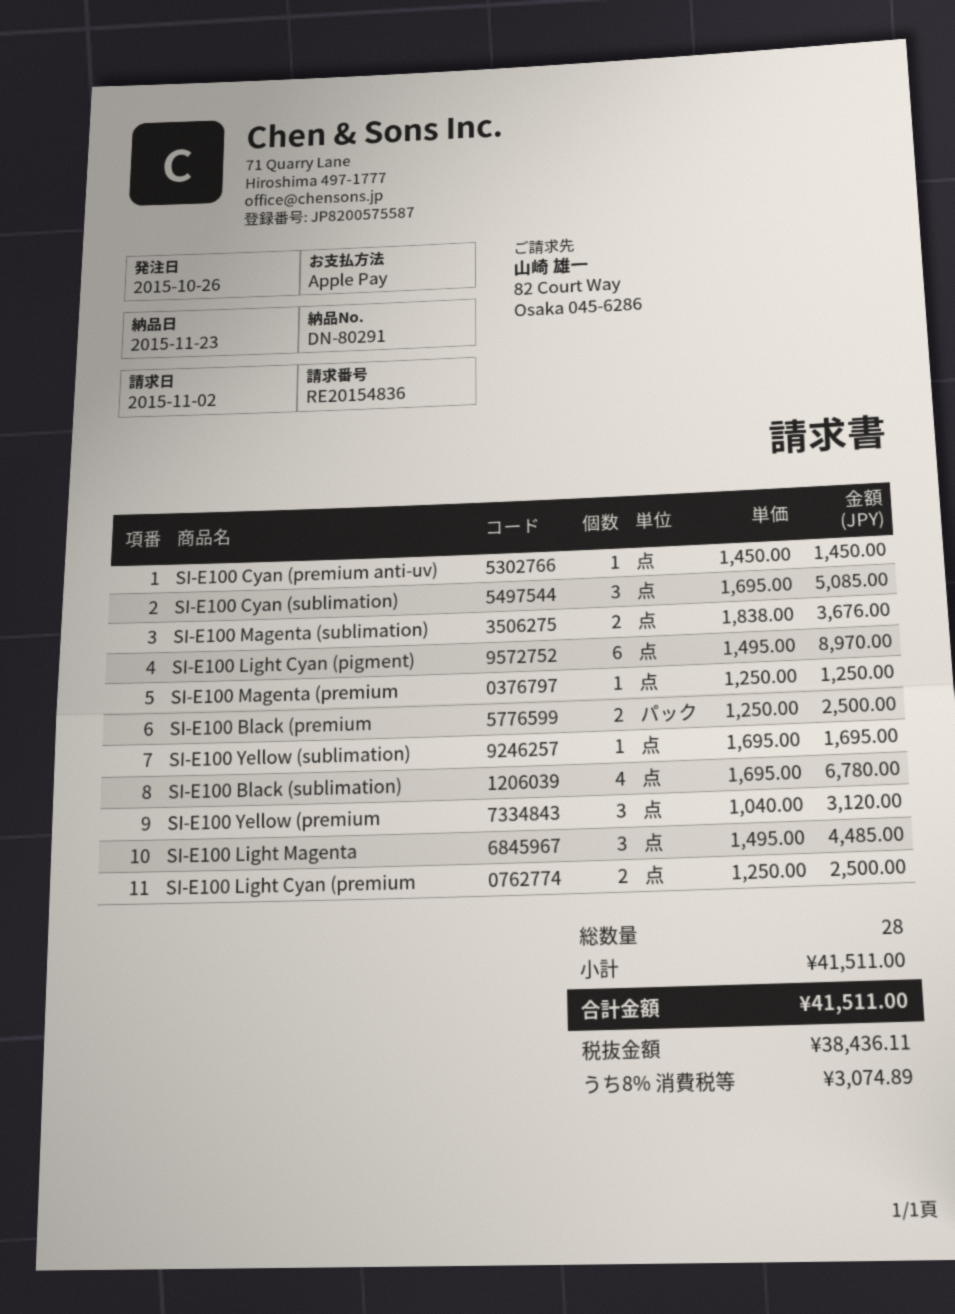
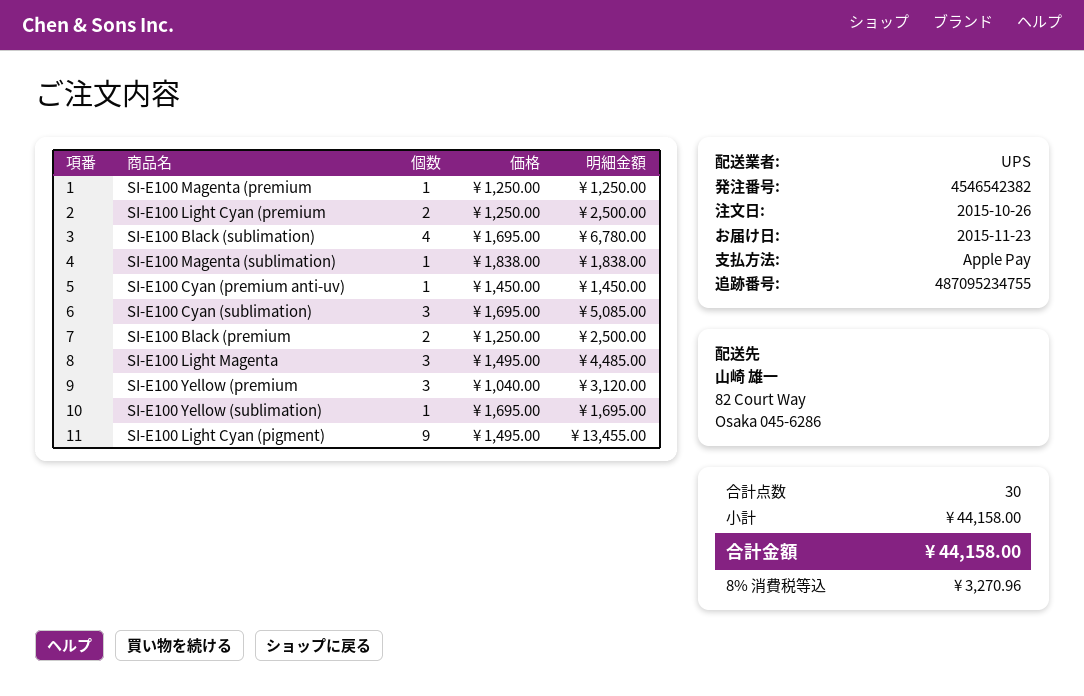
SI-E100 Magenta (sublimation): 2 x 1838.00 = 3676.00 -> 1 x 1838.00 = 1838.00
SI-E100 Light Cyan (pigment): 6 x 1495.00 = 8970.00 -> 9 x 1495.00 = 13455.00
total quantity: 28 -> 30
subtotal: 41511.00 -> 44158.00
tax: 8% = 3074.89 -> 8% = 3270.96
total: 41511.00 -> 44158.00

